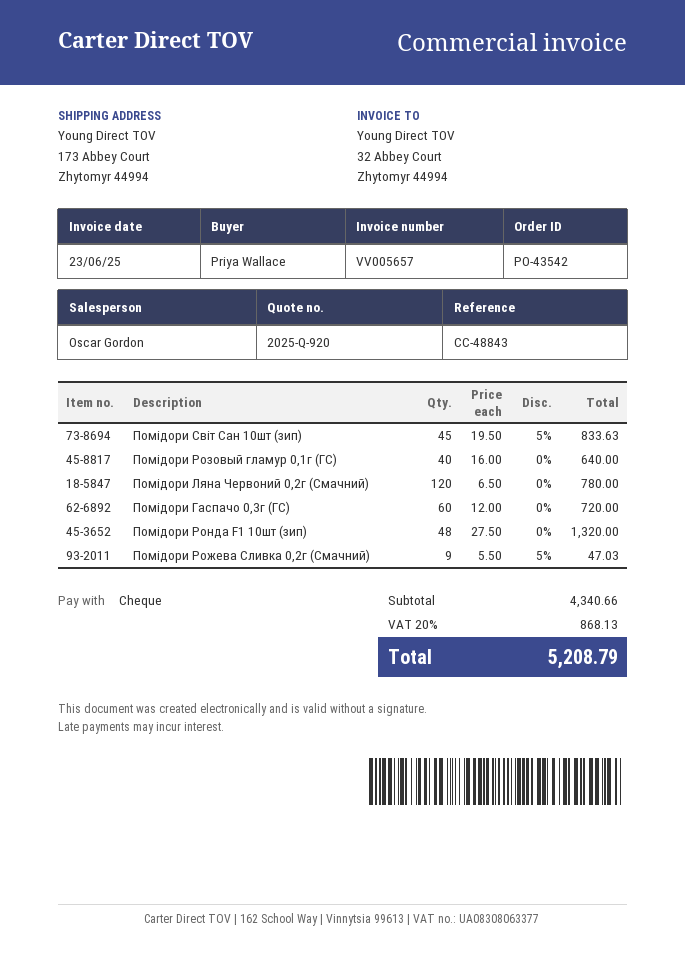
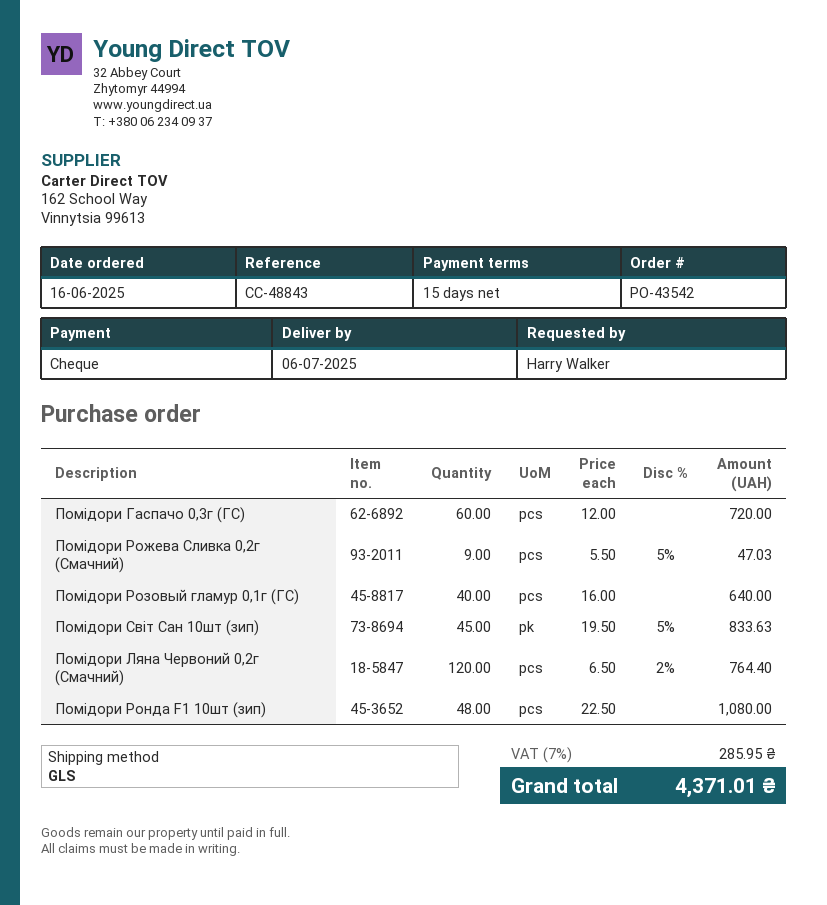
ordered by: Priya Wallace -> Harry Walker
Помідори Ляна Червоний 0,2г (Смачний): 120 x 6.50 = 780.00 -> 120 x 6.50 - 2% = 764.40
Помідори Ронда F1 10шт (зип): 48 x 27.50 = 1320.00 -> 48 x 22.50 = 1080.00
tax: 20% = 868.13 -> 7% = 285.95
total: 5208.79 -> 4371.01

